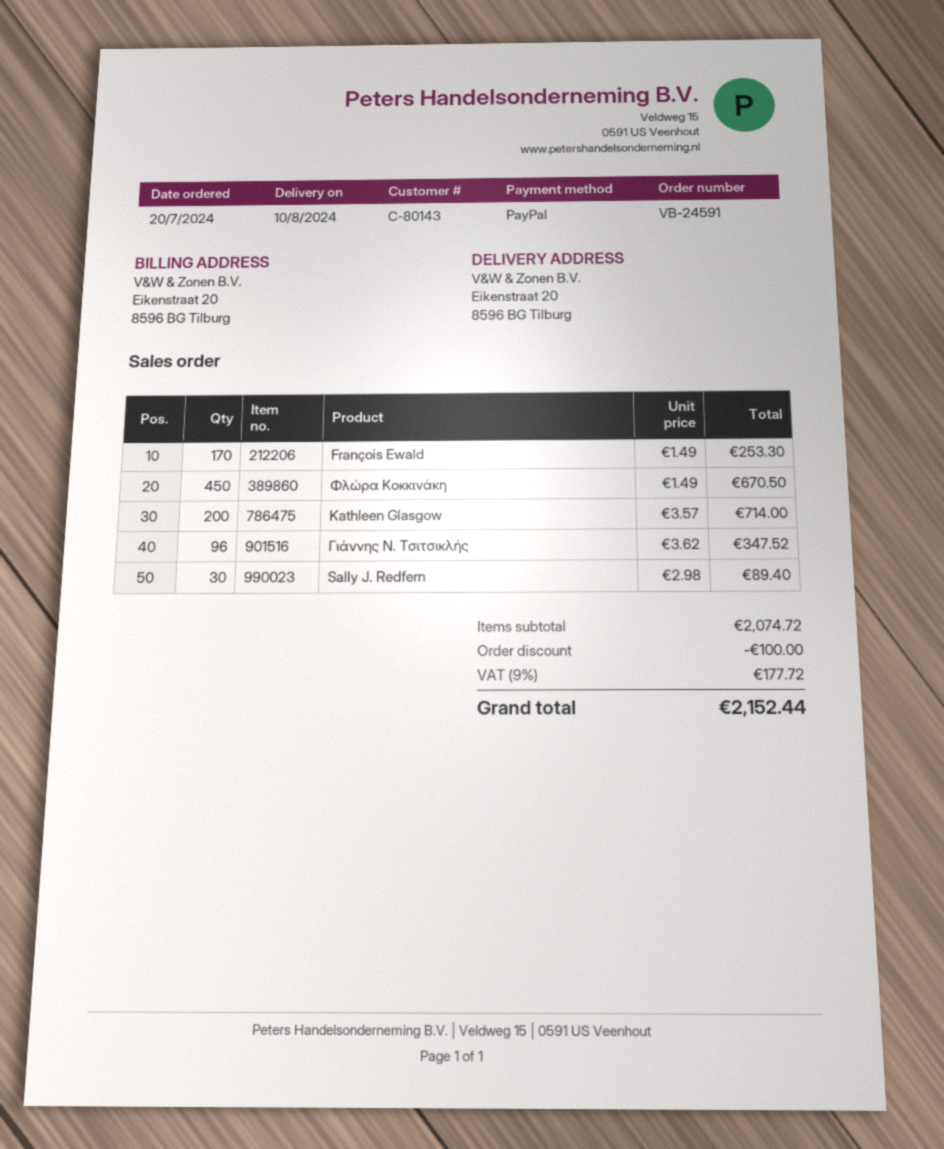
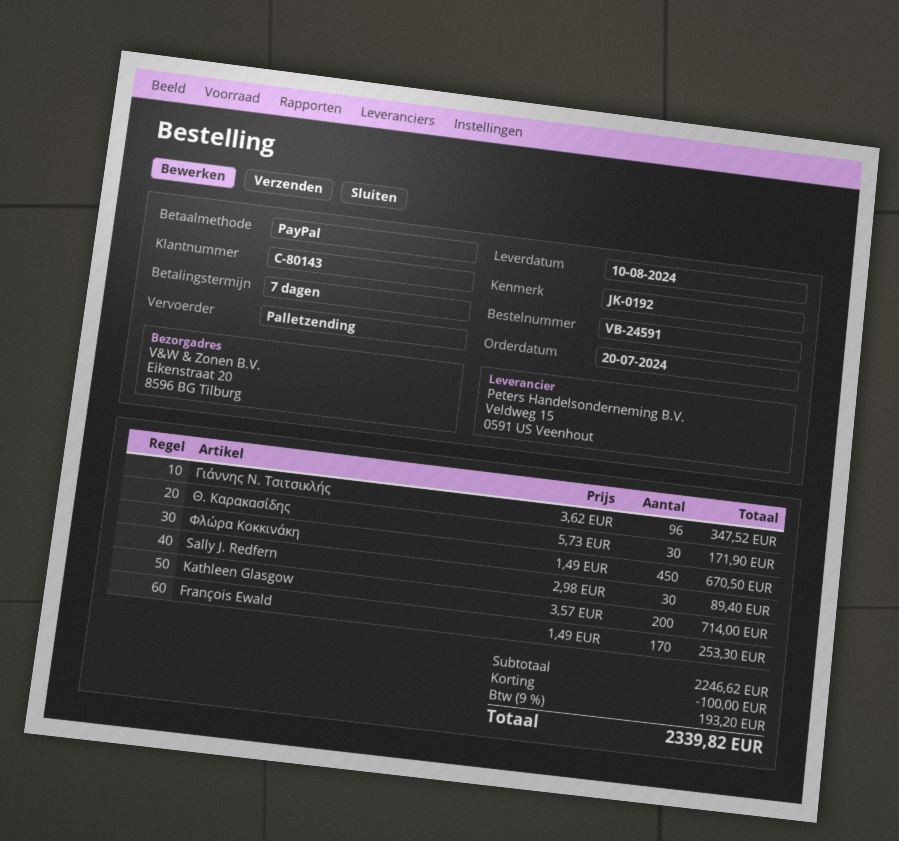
Θ. Καρακασίδης: none -> 30 x 5.73 = 171.90
subtotal: 2074.72 -> 2246.62
tax: 9% = 177.72 -> 9% = 193.20
total: 2152.44 -> 2339.82

